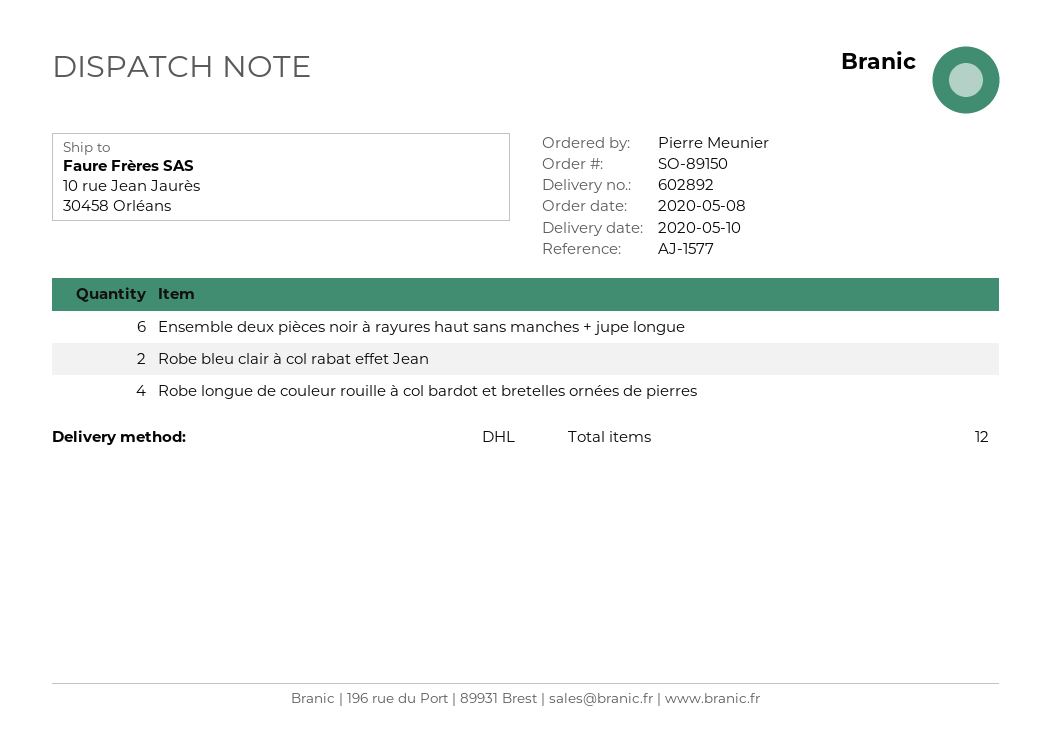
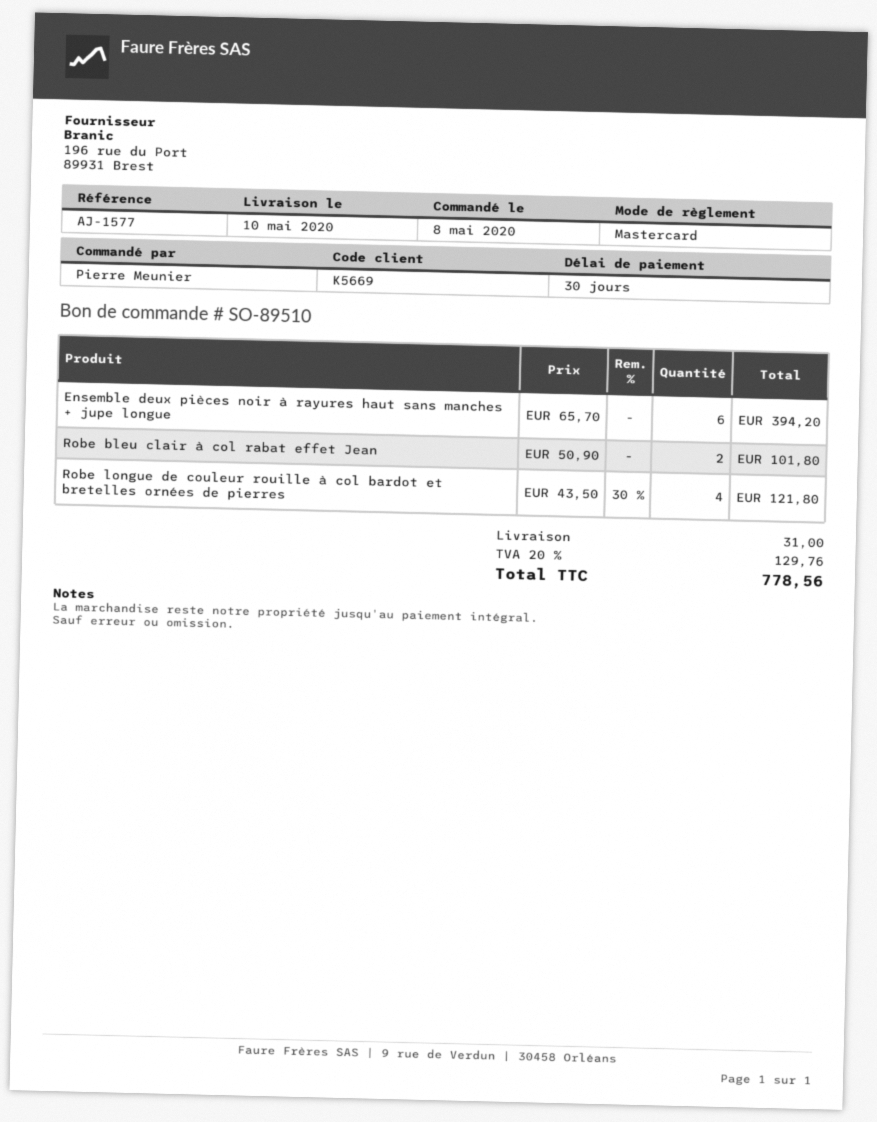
order number: SO-89150 -> SO-89510

